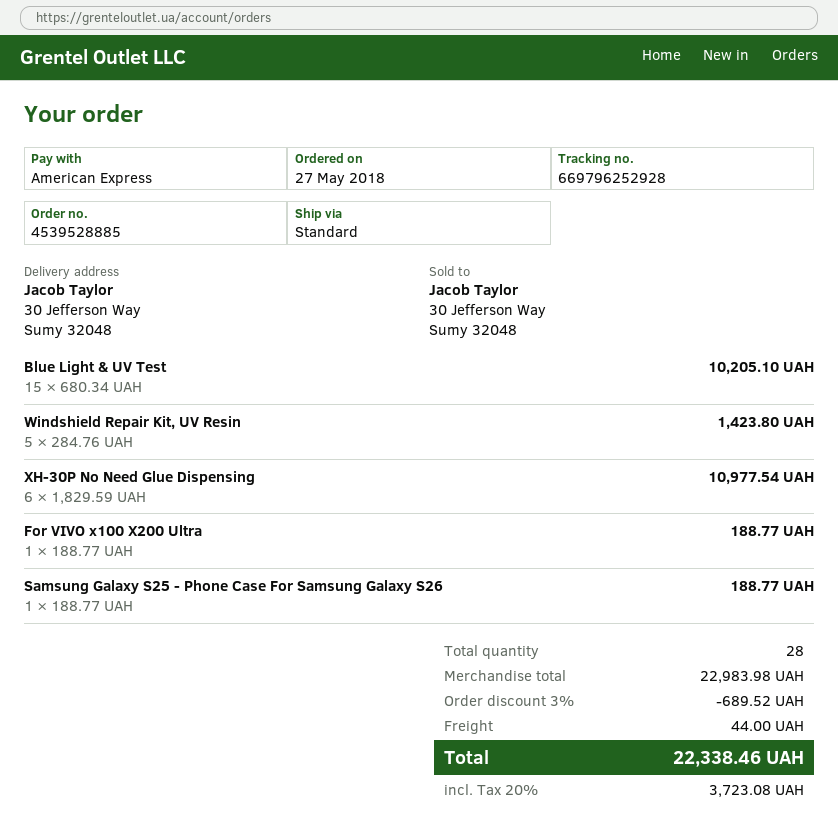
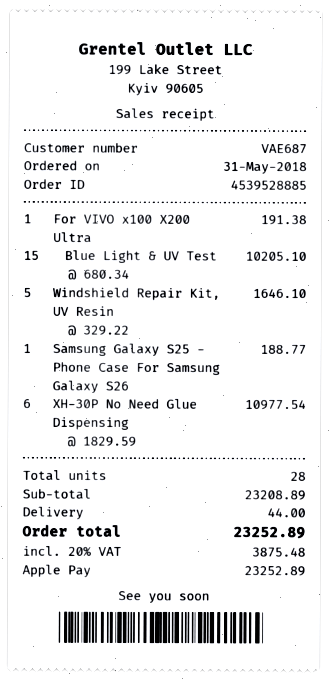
order date: 2018-05-27 -> 2018-05-31
payment method: American Express -> Apple Pay
Windshield Repair Kit, UV Resin: 5 x 284.76 = 1423.80 -> 5 x 329.22 = 1646.10
For VIVO x100 X200 Ultra: 1 x 188.77 = 188.77 -> 1 x 191.38 = 191.38
subtotal: 22983.98 -> 23208.89
discount: 3% = 689.52 -> none
tax: 20% = 3723.08 -> 20% = 3875.48
total: 22338.46 -> 23252.89

